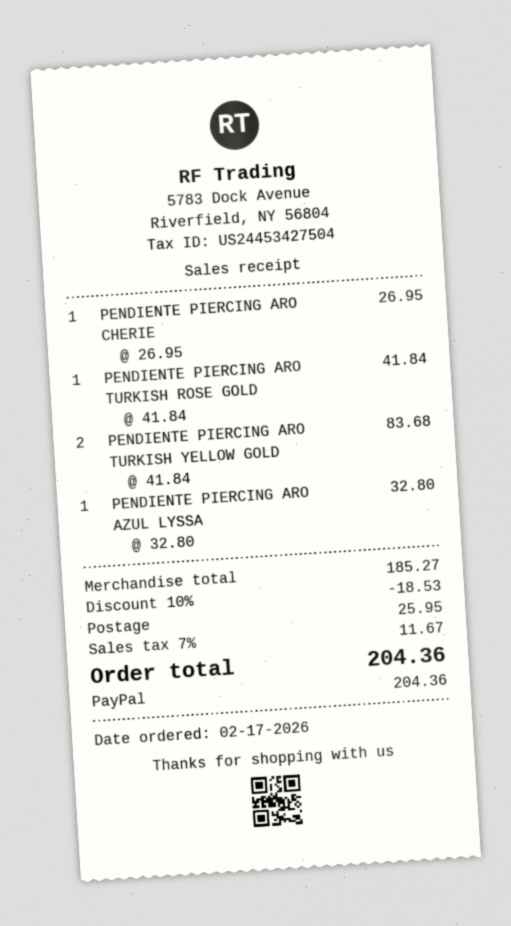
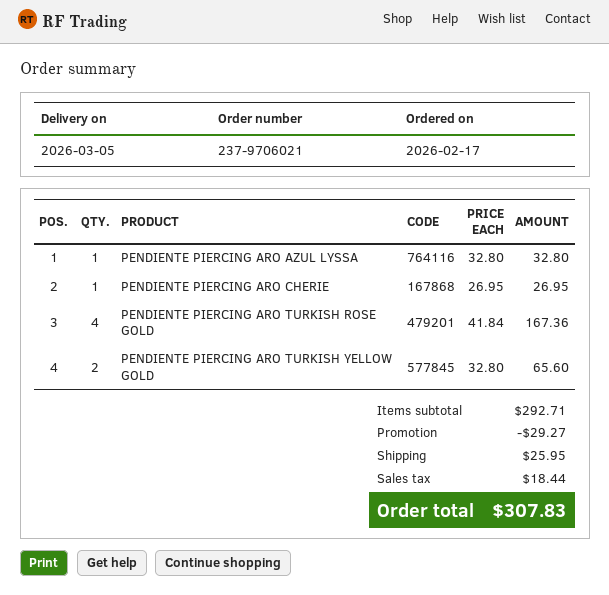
PENDIENTE PIERCING ARO TURKISH ROSE GOLD: 1 x 41.84 = 41.84 -> 4 x 41.84 = 167.36
PENDIENTE PIERCING ARO TURKISH YELLOW GOLD: 2 x 41.84 = 83.68 -> 2 x 32.80 = 65.60
subtotal: 185.27 -> 292.71
discount: 18.53 -> 29.27
tax: 11.67 -> 18.44
total: 204.36 -> 307.83

